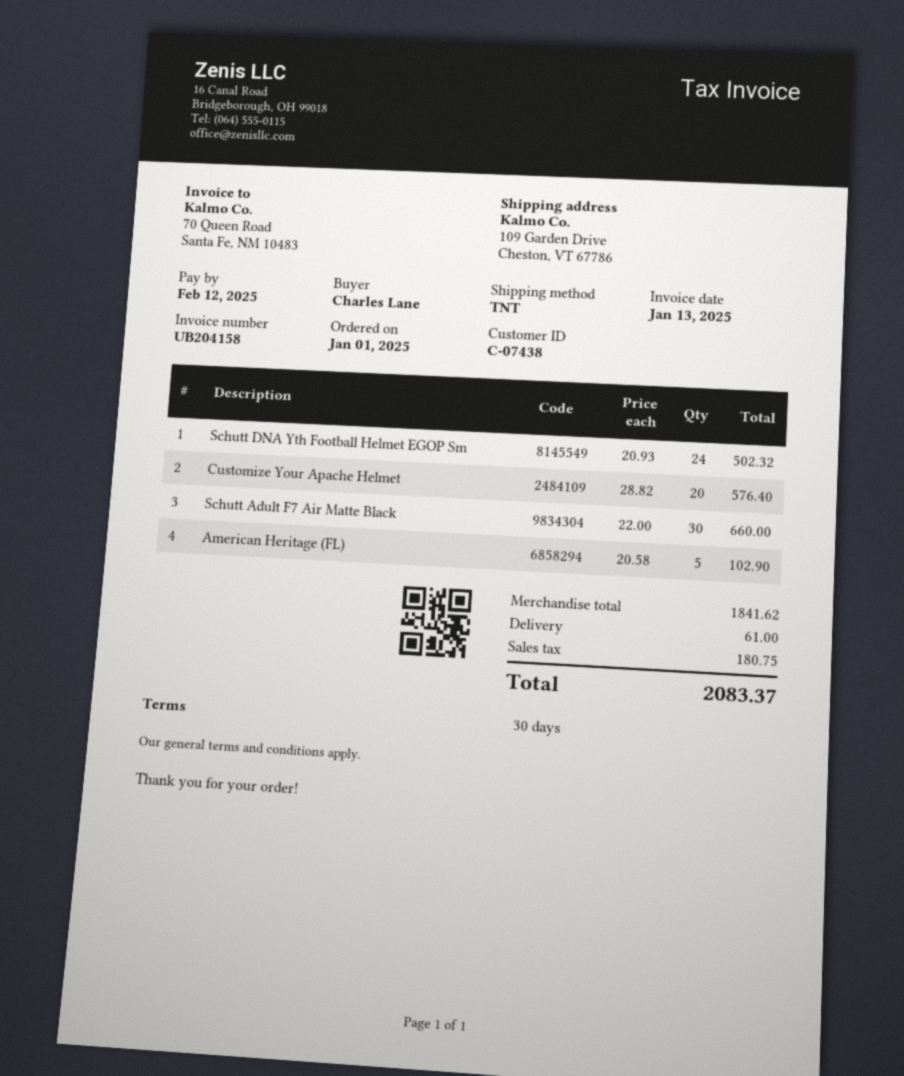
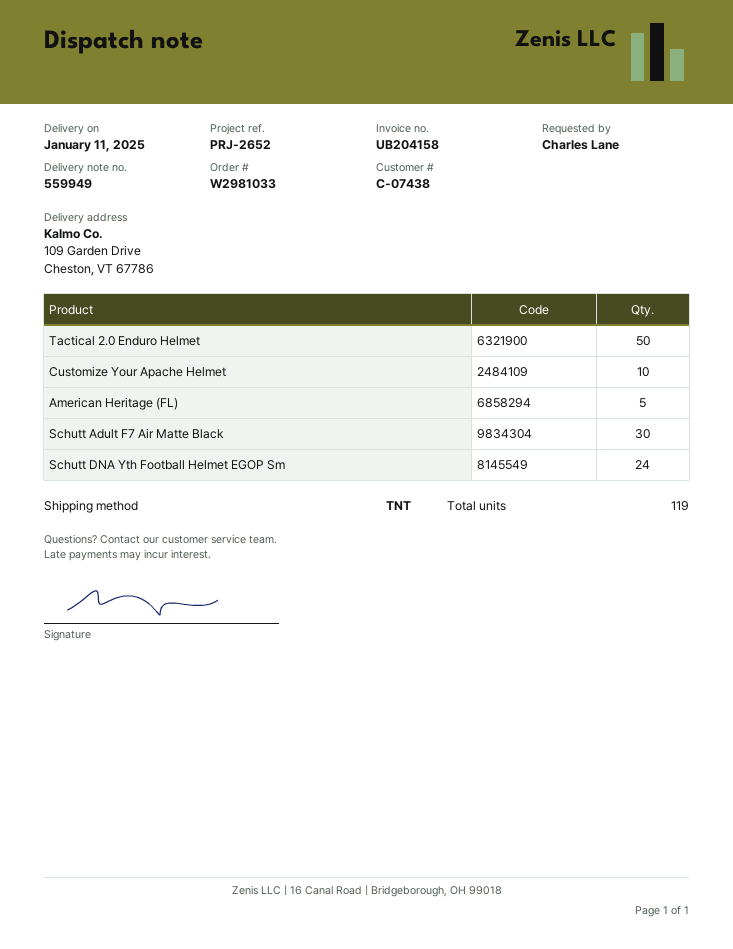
Customize Your Apache Helmet: 20 -> 10
Tactical 2.0 Enduro Helmet: none -> 50

